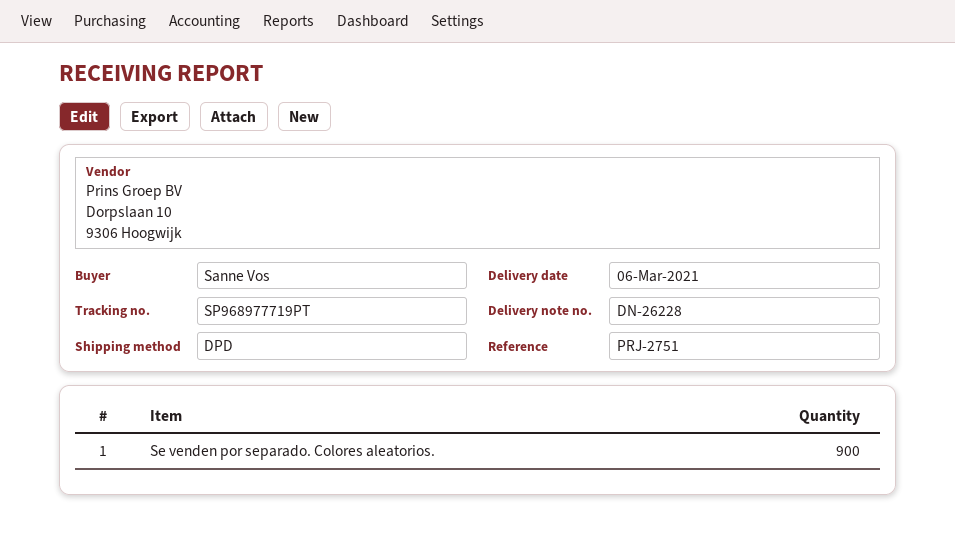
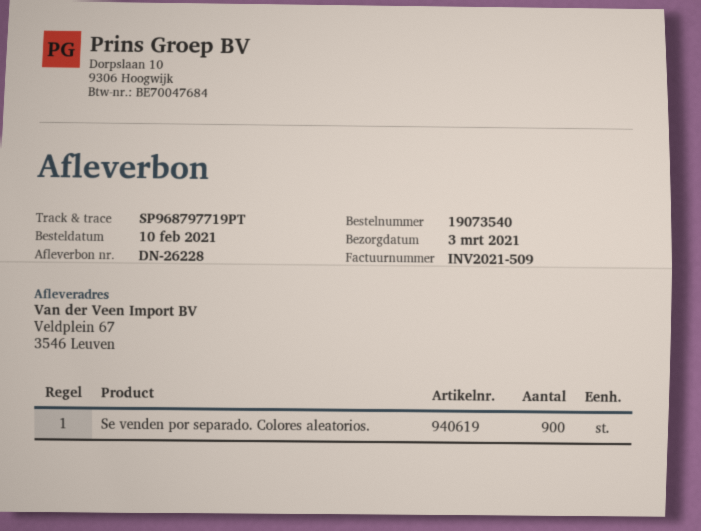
delivery date: 2021-03-06 -> 2021-03-03
tracking number: SP968977719PT -> SP968797719PT

